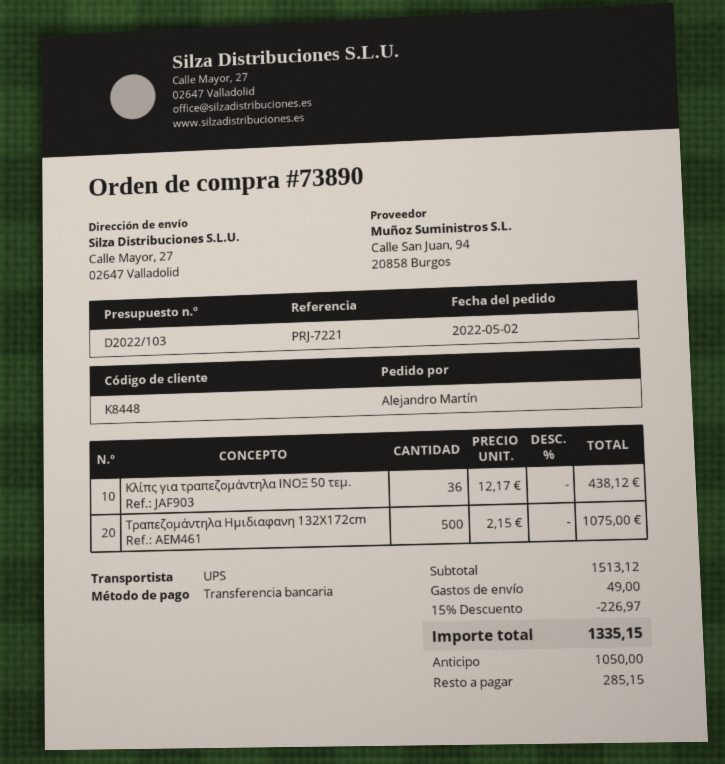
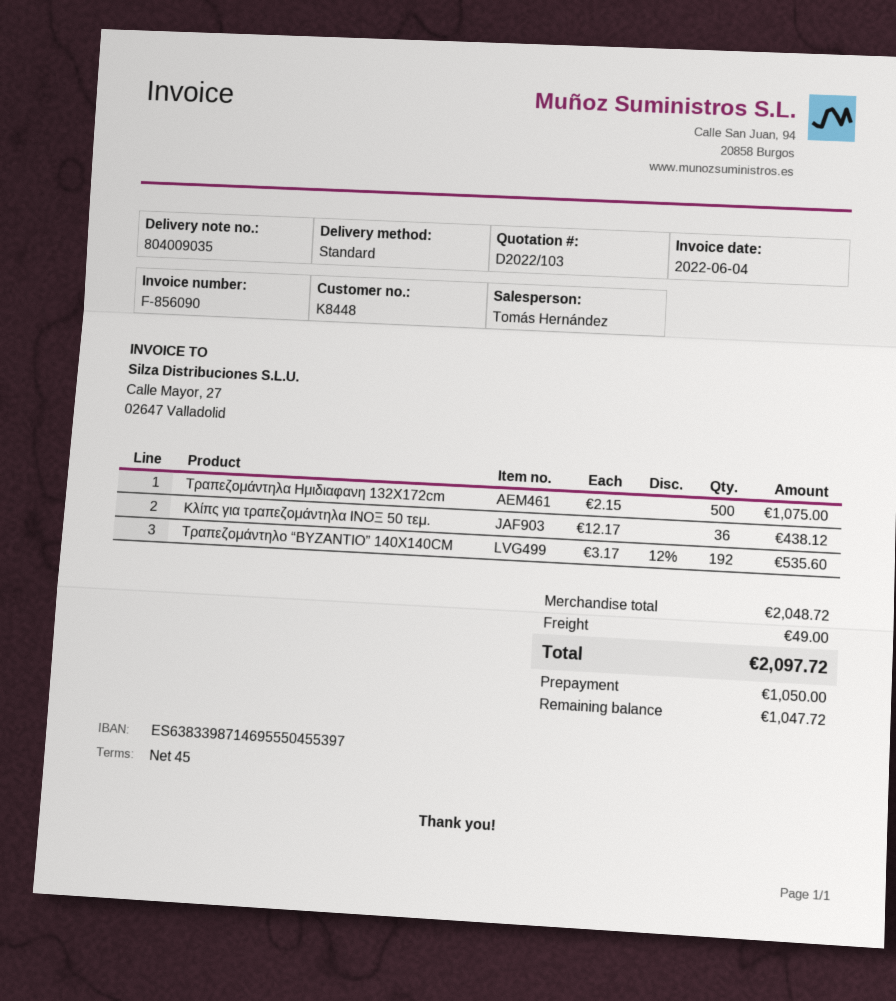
shipping method: UPS -> standard
Τραπεζομάντηλο “ΒΥΖΑΝΤΙΟ” 140Χ140CM: none -> 192 x 3.17 - 12% = 535.60
subtotal: 1513.12 -> 2048.72
discount: 15% = 226.97 -> none
total: 1335.15 -> 2097.72
balance: 285.15 -> 1047.72

